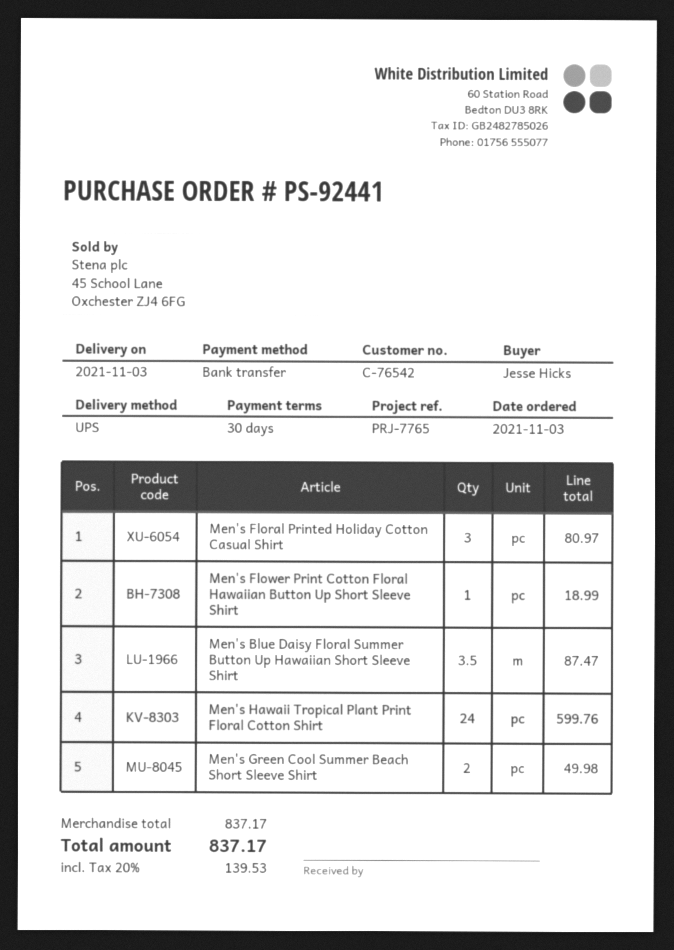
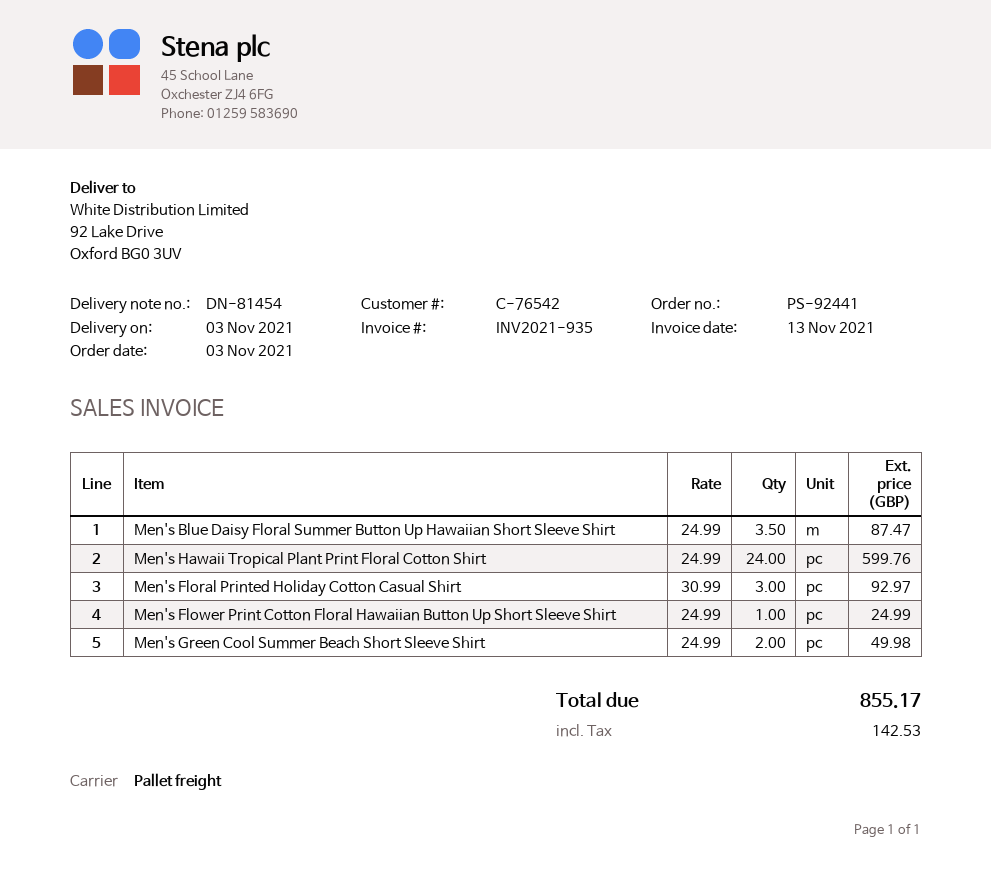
shipping method: UPS -> pallet freight
Men's Floral Printed Holiday Cotton Casual Shirt: 3 for 80.97 -> 3 for 92.97
Men's Flower Print Cotton Floral Hawaiian Button Up Short Sleeve Shirt: 1 for 18.99 -> 1 for 24.99
tax: 139.53 -> 142.53
total: 837.17 -> 855.17

